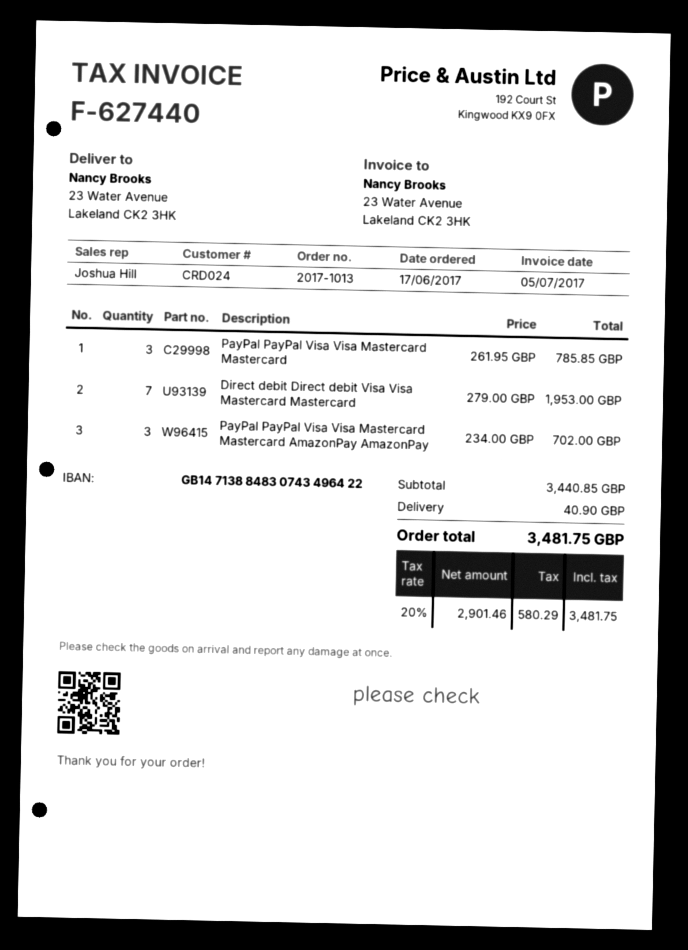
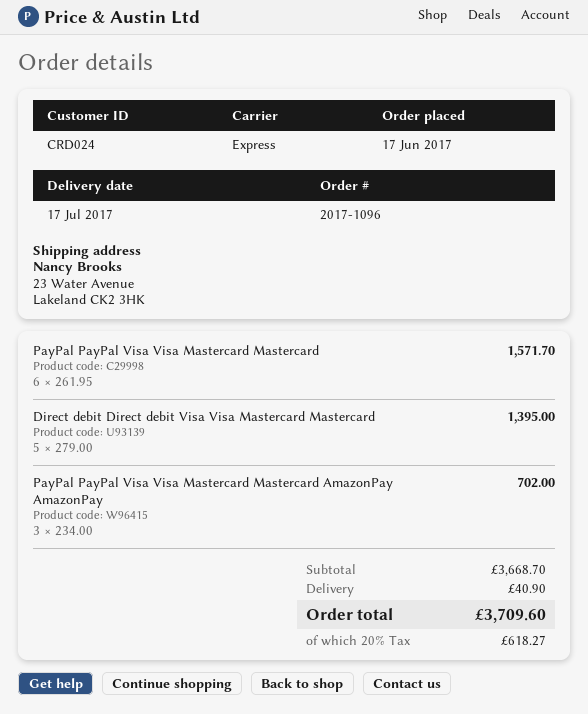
order number: 2017-1013 -> 2017-1096
PayPal PayPal Visa Visa Mastercard Mastercard: 3 x 261.95 = 785.85 -> 6 x 261.95 = 1571.70
Direct debit Direct debit Visa Visa Mastercard Mastercard: 7 x 279.00 = 1953.00 -> 5 x 279.00 = 1395.00
subtotal: 3440.85 -> 3668.70
tax: 20% = 580.29 -> 20% = 618.27
total: 3481.75 -> 3709.60

